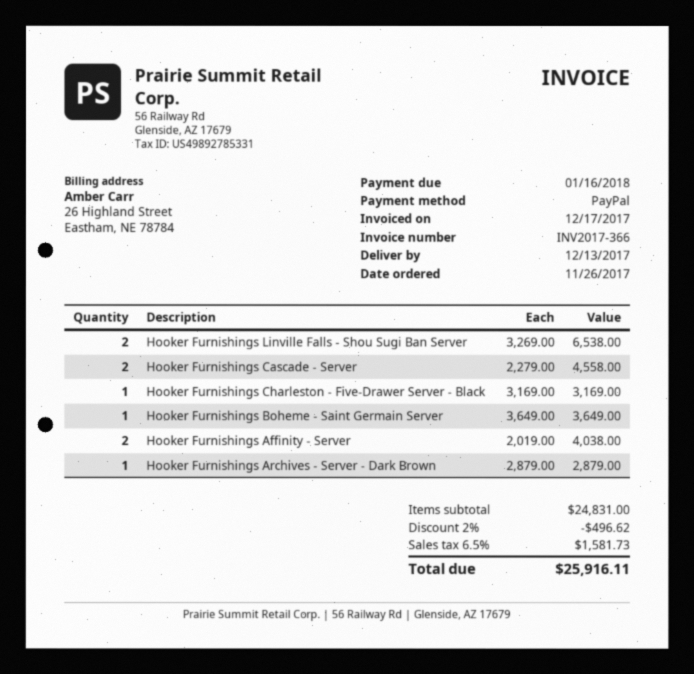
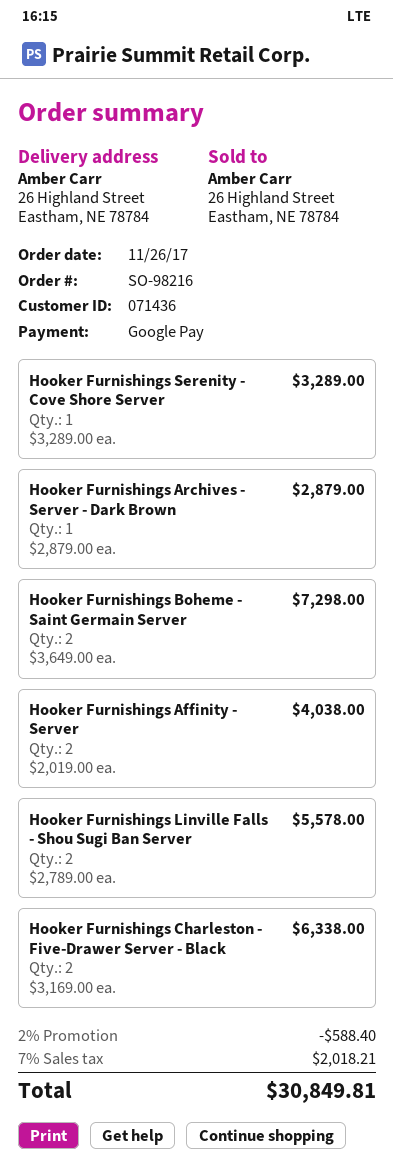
payment method: PayPal -> Google Pay
Hooker Furnishings Linville Falls - Shou Sugi Ban Server: 2 x 3269.00 = 6538.00 -> 2 x 2789.00 = 5578.00
Hooker Furnishings Cascade - Server: 2 x 2279.00 = 4558.00 -> none
Hooker Furnishings Charleston - Five-Drawer Server - Black: 1 x 3169.00 = 3169.00 -> 2 x 3169.00 = 6338.00
Hooker Furnishings Boheme - Saint Germain Server: 1 x 3649.00 = 3649.00 -> 2 x 3649.00 = 7298.00
Hooker Furnishings Serenity - Cove Shore Server: none -> 1 x 3289.00 = 3289.00
discount: 2% = 496.62 -> 2% = 588.40
tax: 6.5% = 1581.73 -> 7% = 2018.21
total: 25916.11 -> 30849.81

